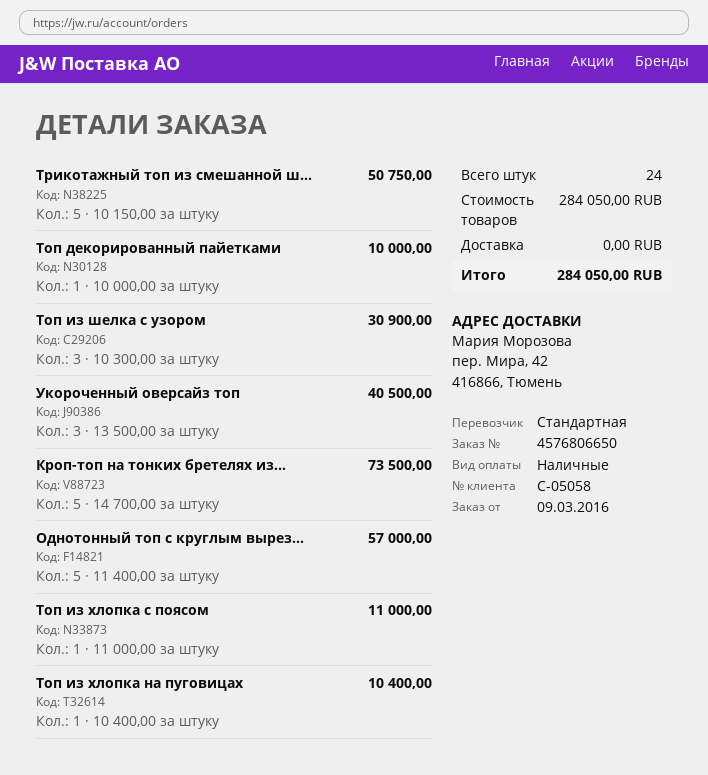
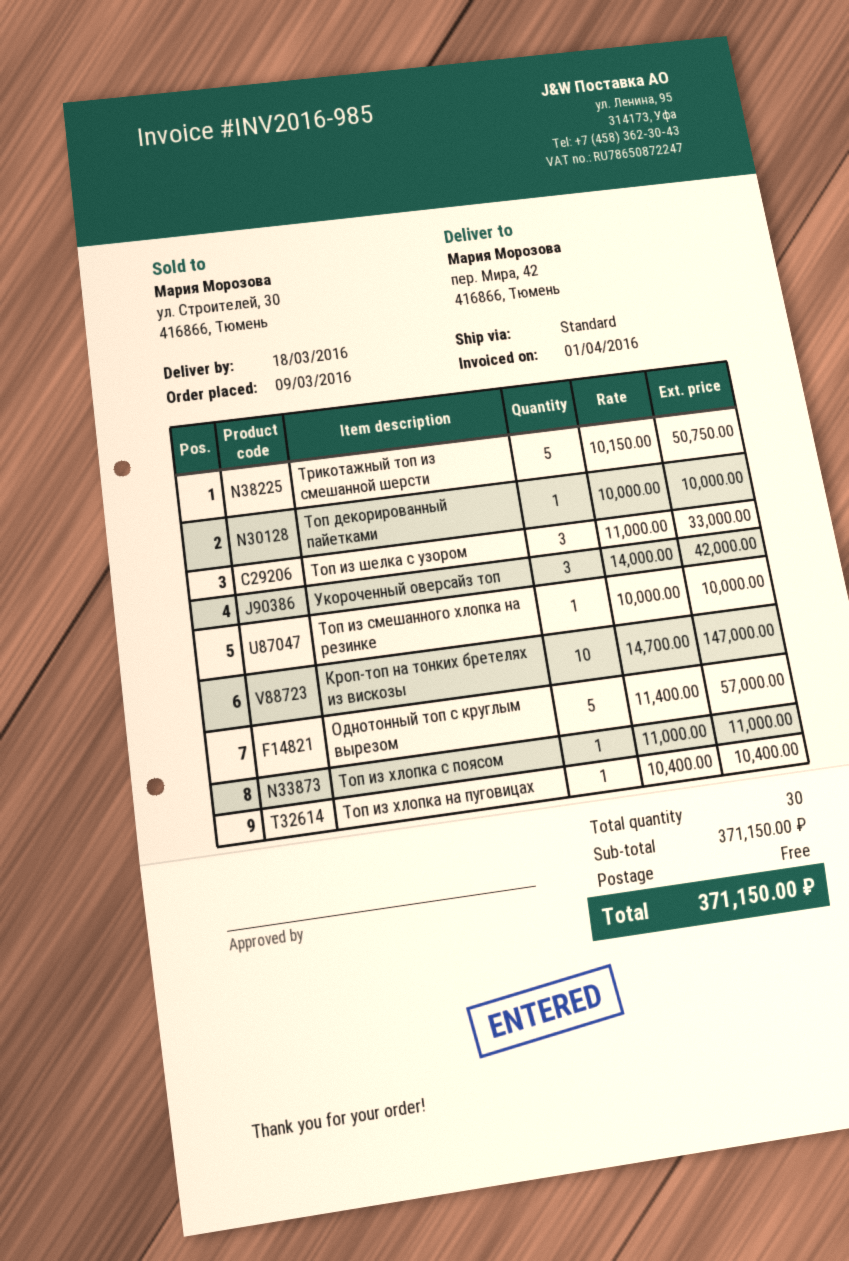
Топ из шелка с узором: 3 x 10300.00 = 30900.00 -> 3 x 11000.00 = 33000.00
Укороченный оверсайз топ: 3 x 13500.00 = 40500.00 -> 3 x 14000.00 = 42000.00
Кроп-топ на тонких бретелях из...: 5 x 14700.00 = 73500.00 -> 10 x 14700.00 = 147000.00
Топ из смешанного хлопка на резинке: none -> 1 x 10000.00 = 10000.00
total quantity: 24 -> 30
subtotal: 284050.00 -> 371150.00
total: 284050.00 -> 371150.00

